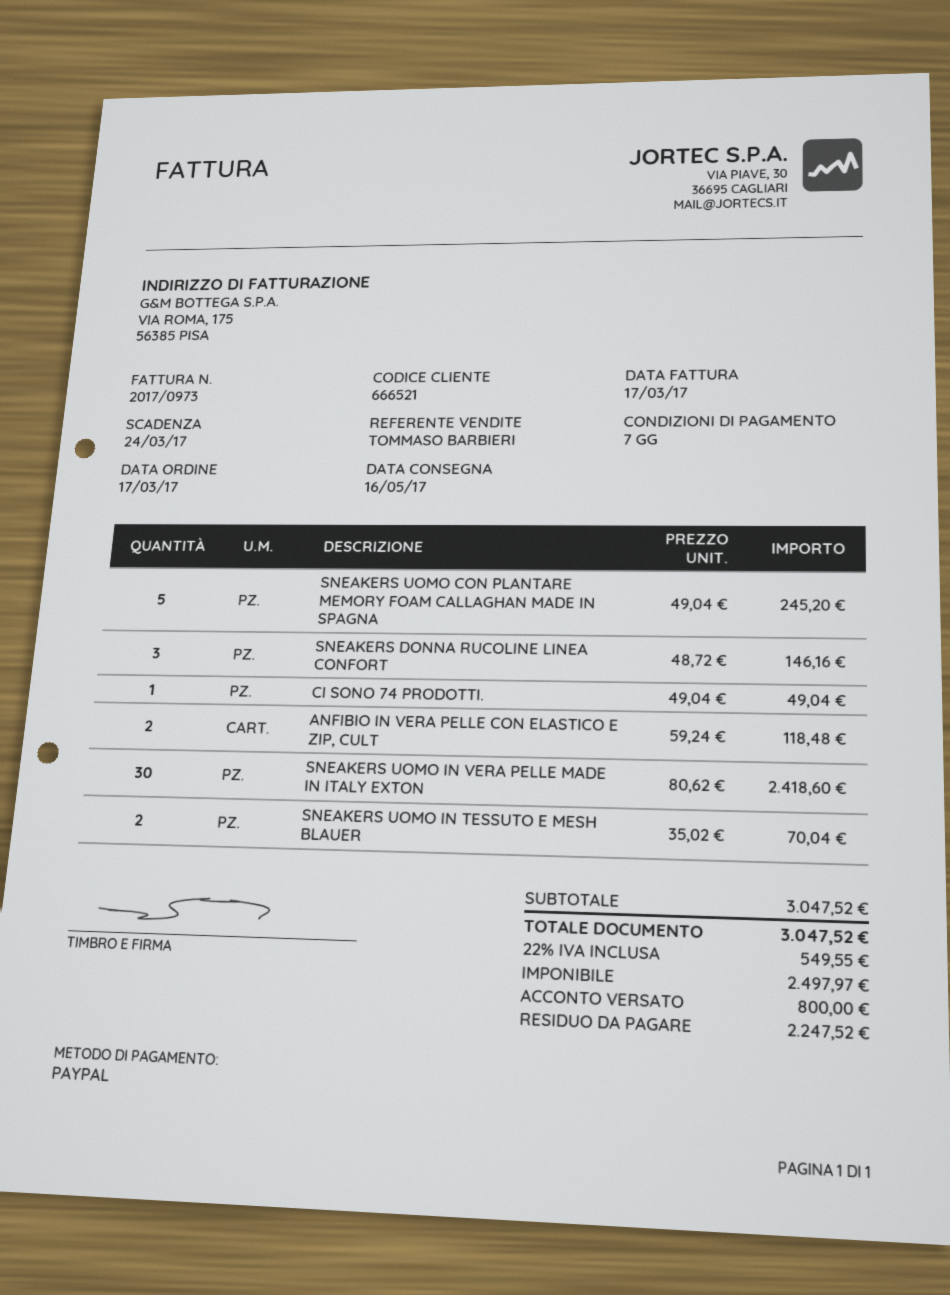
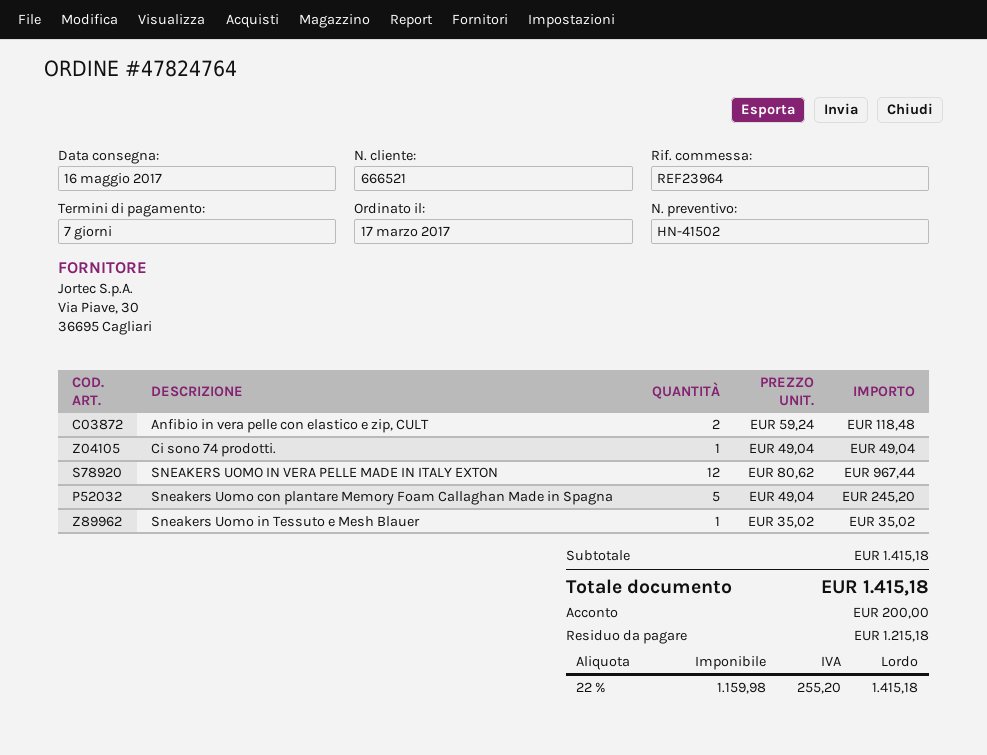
SNEAKERS DONNA RUCOLINE LINEA CONFORT: 3 x 48.72 = 146.16 -> none
SNEAKERS UOMO IN VERA PELLE MADE IN ITALY EXTON: 30 x 80.62 = 2418.60 -> 12 x 80.62 = 967.44
SNEAKERS UOMO IN TESSUTO E MESH BLAUER: 2 x 35.02 = 70.04 -> 1 x 35.02 = 35.02
subtotal: 3047.52 -> 1415.18
net: 2497.97 -> 1159.98
tax: 22% = 549.55 -> 22% = 255.20
total: 3047.52 -> 1415.18
deposit: 800.00 -> 200.00
balance: 2247.52 -> 1215.18

